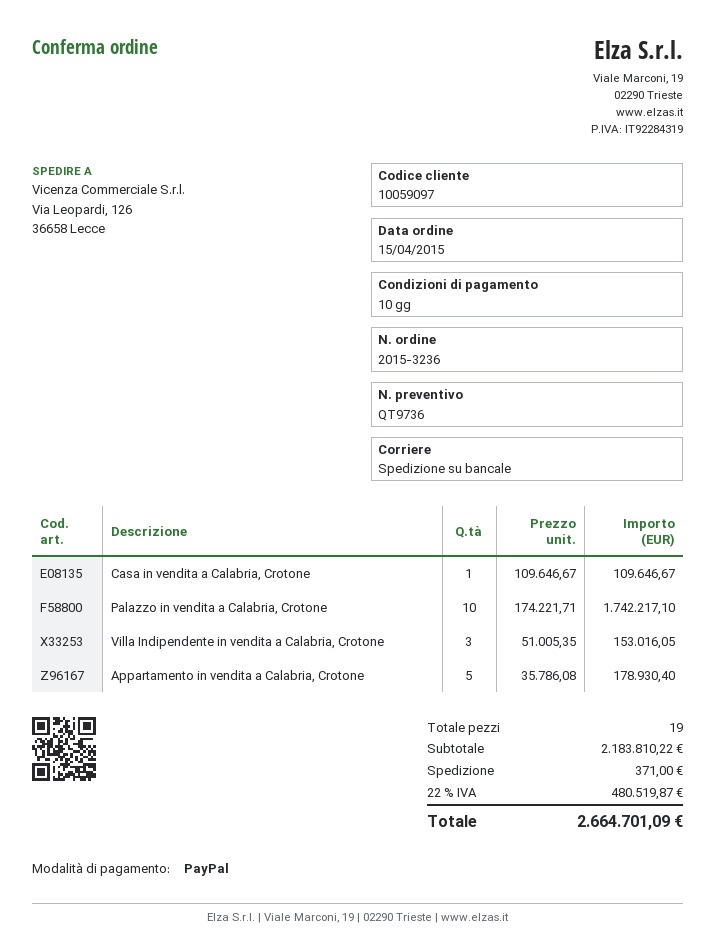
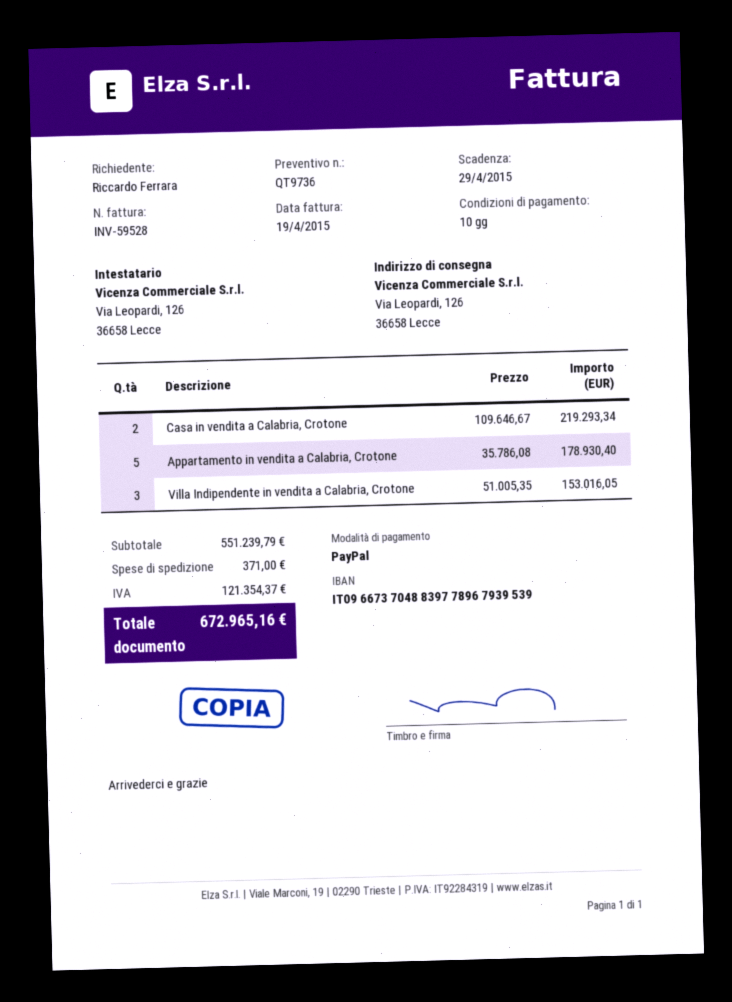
Casa in vendita a Calabria, Crotone: 1 x 109646.67 = 109646.67 -> 2 x 109646.67 = 219293.34
Palazzo in vendita a Calabria, Crotone: 10 x 174221.71 = 1742217.10 -> none
subtotal: 2183810.22 -> 551239.79
tax: 480519.87 -> 121354.37
total: 2664701.09 -> 672965.16

